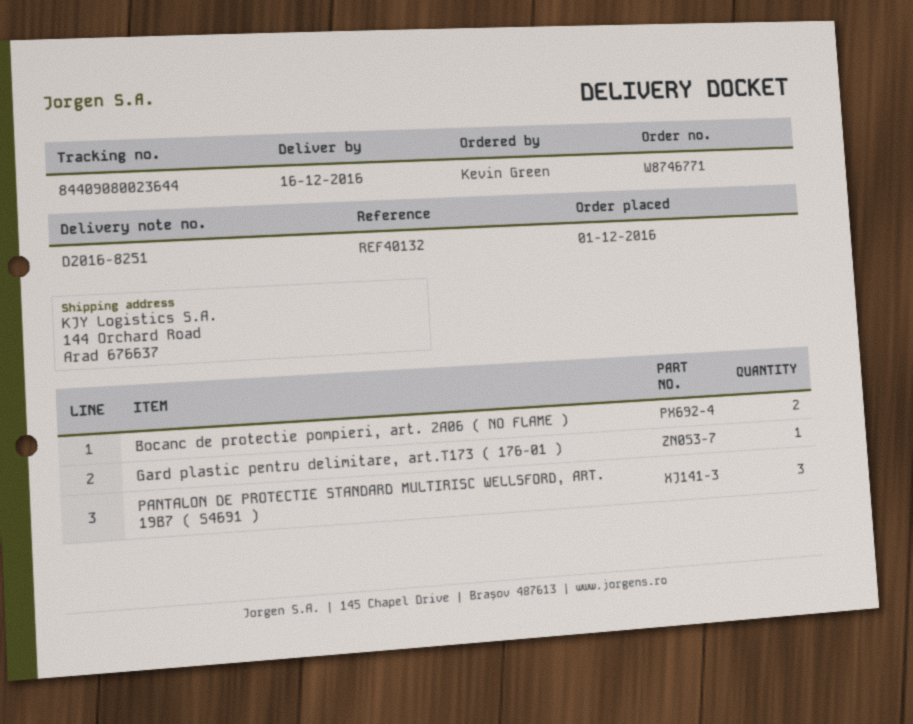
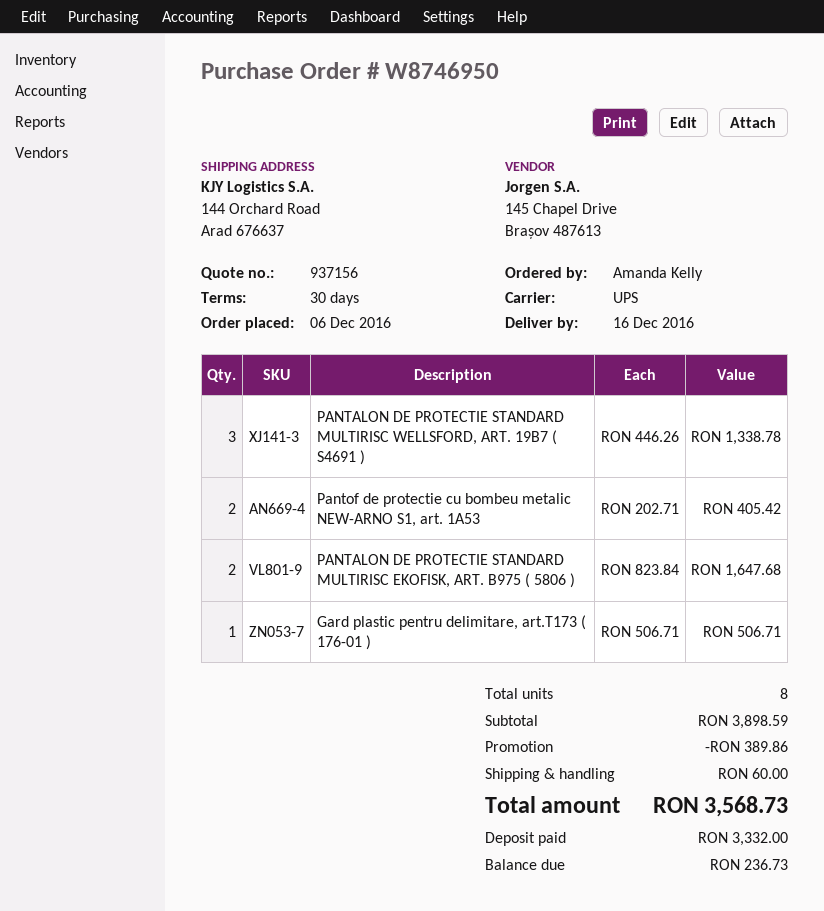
order number: W8746771 -> W8746950
order date: 2016-12-01 -> 2016-12-06
ordered by: Kevin Green -> Amanda Kelly
Bocanc de protectie pompieri, art. 2A06 ( NO FLAME ): 2 -> none
Pantof de protectie cu bombeu metalic NEW-ARNO S1, art. 1A53: none -> 2
PANTALON DE PROTECTIE STANDARD MULTIRISC EKOFISK, ART. B975 ( 5806 ): none -> 2

